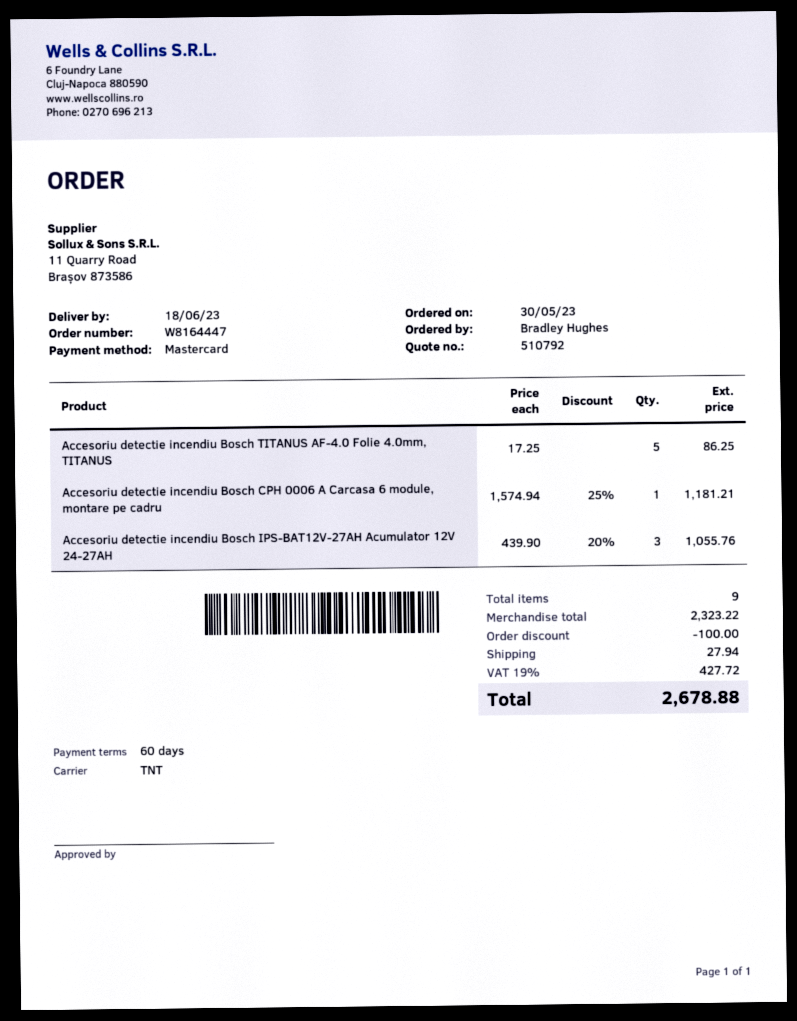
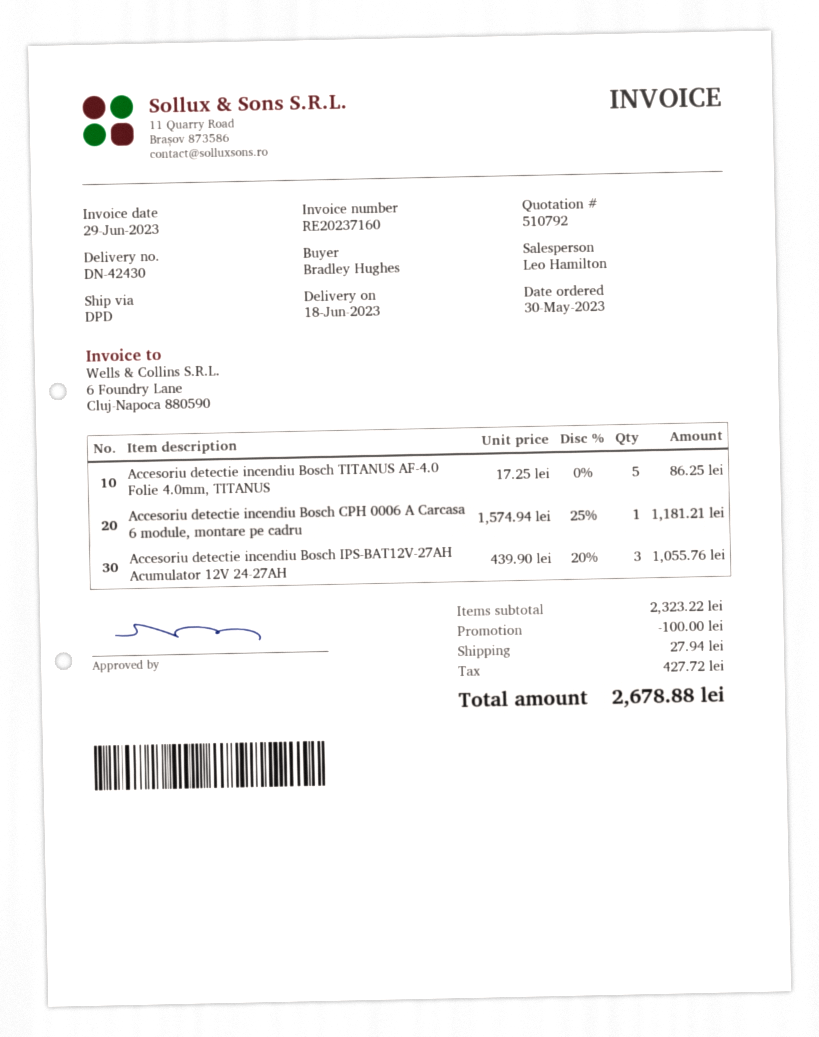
shipping method: TNT -> DPD

